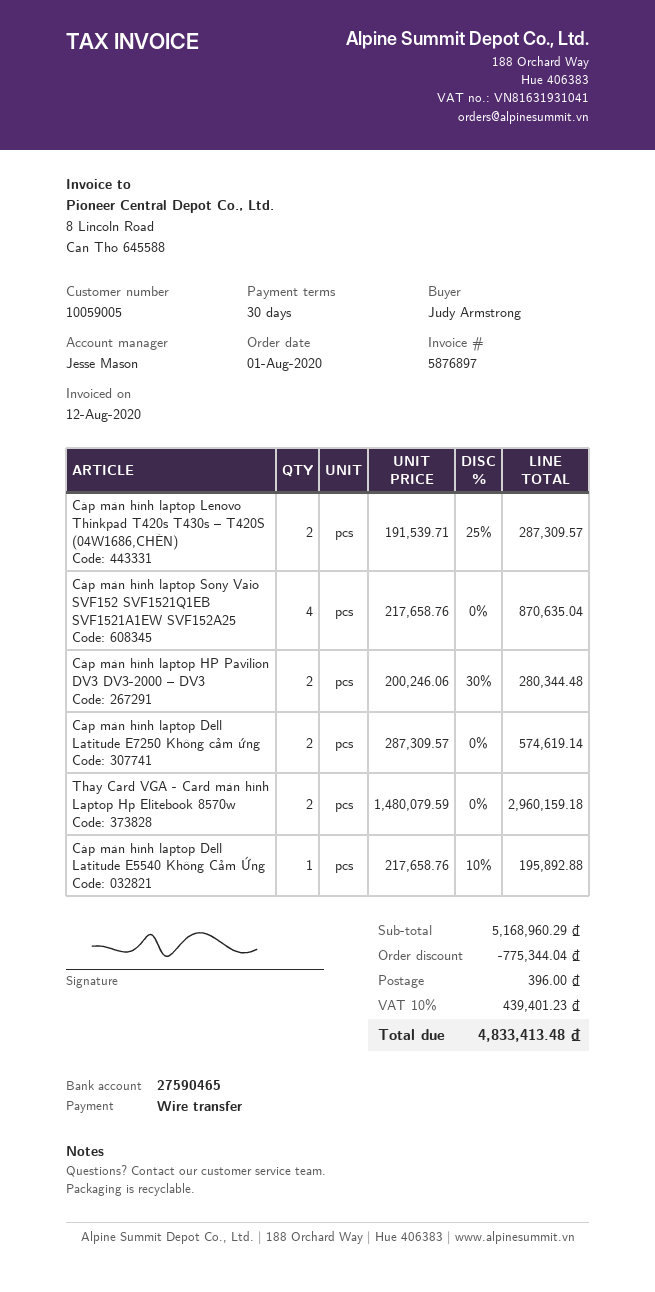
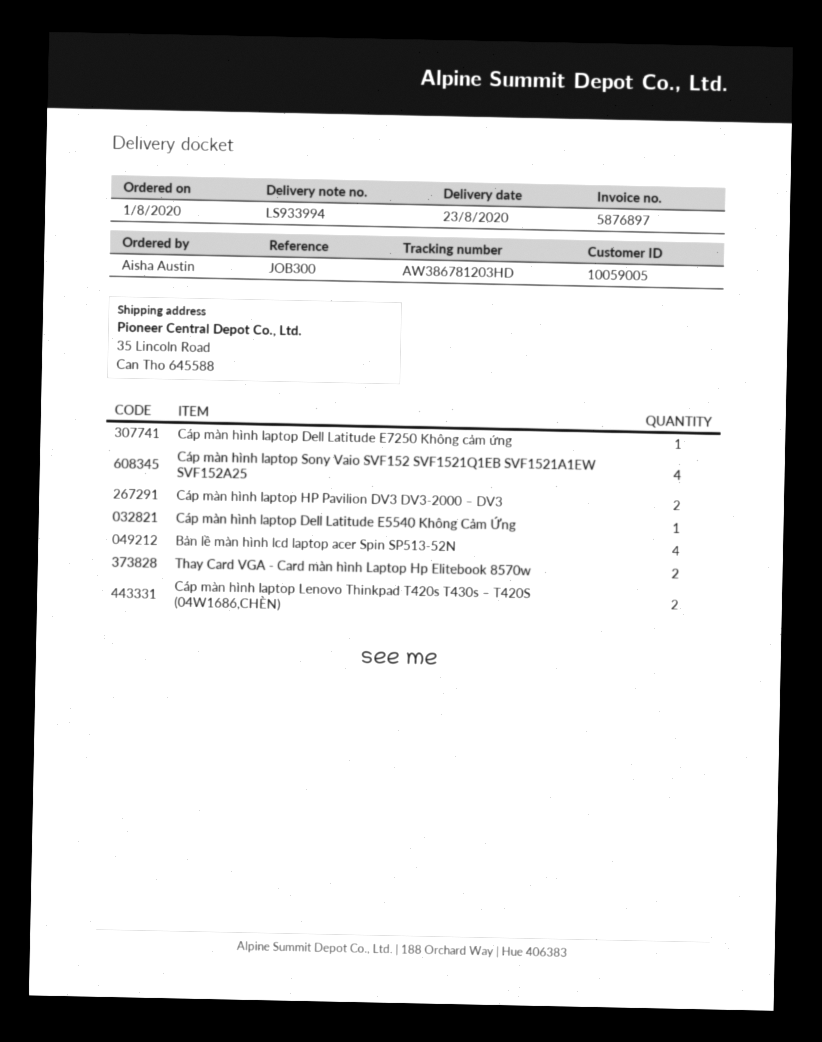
ordered by: Judy Armstrong -> Aisha Austin
Cáp màn hình laptop Dell Latitude E7250 Không cảm ứng: 2 -> 1
Bản lề màn hình lcd laptop acer Spin SP513-52N: none -> 4

